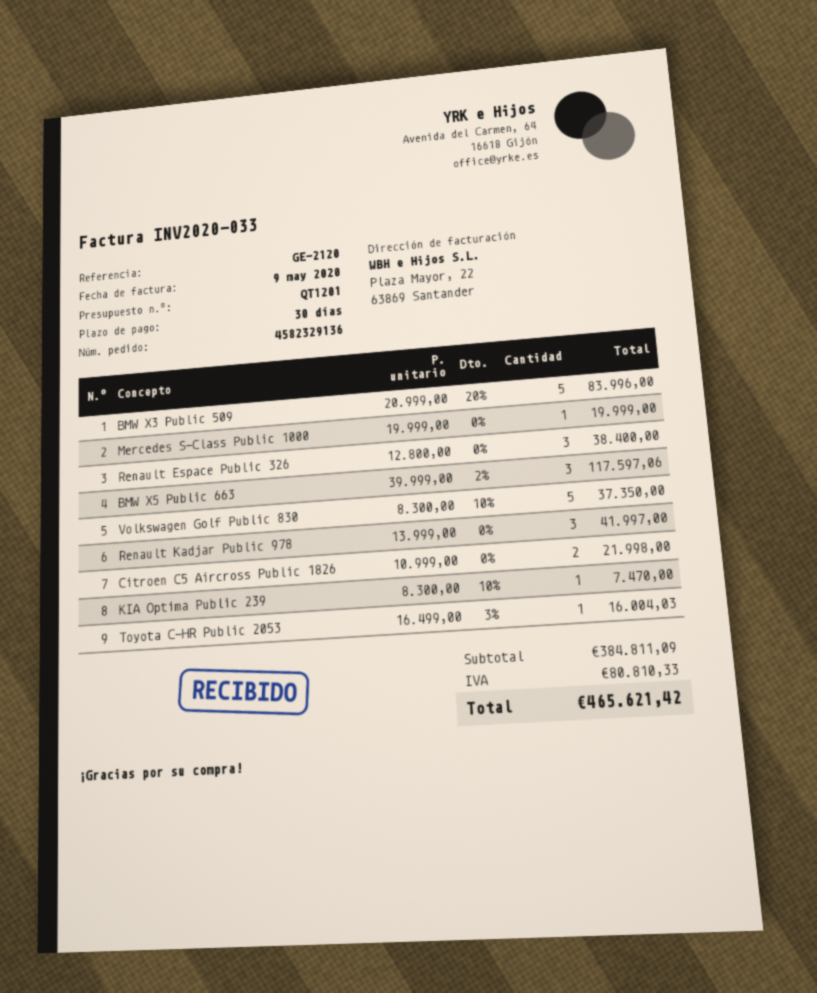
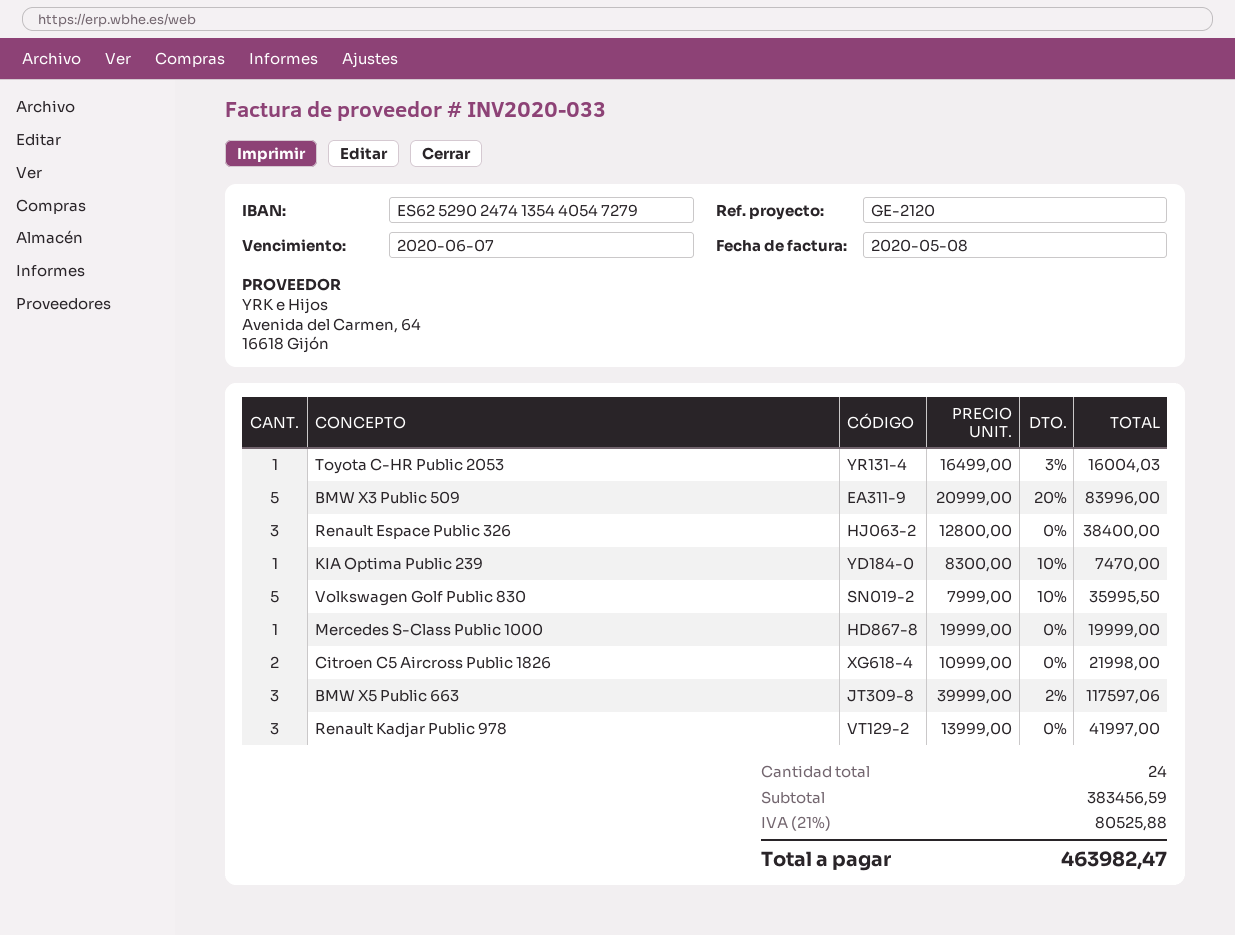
invoice date: 2020-05-09 -> 2020-05-08
Volkswagen Golf Public 830: 5 x 8300.00 - 10% = 37350.00 -> 5 x 7999.00 - 10% = 35995.50
subtotal: 384811.09 -> 383456.59
tax: 80810.33 -> 80525.88
total: 465621.42 -> 463982.47

